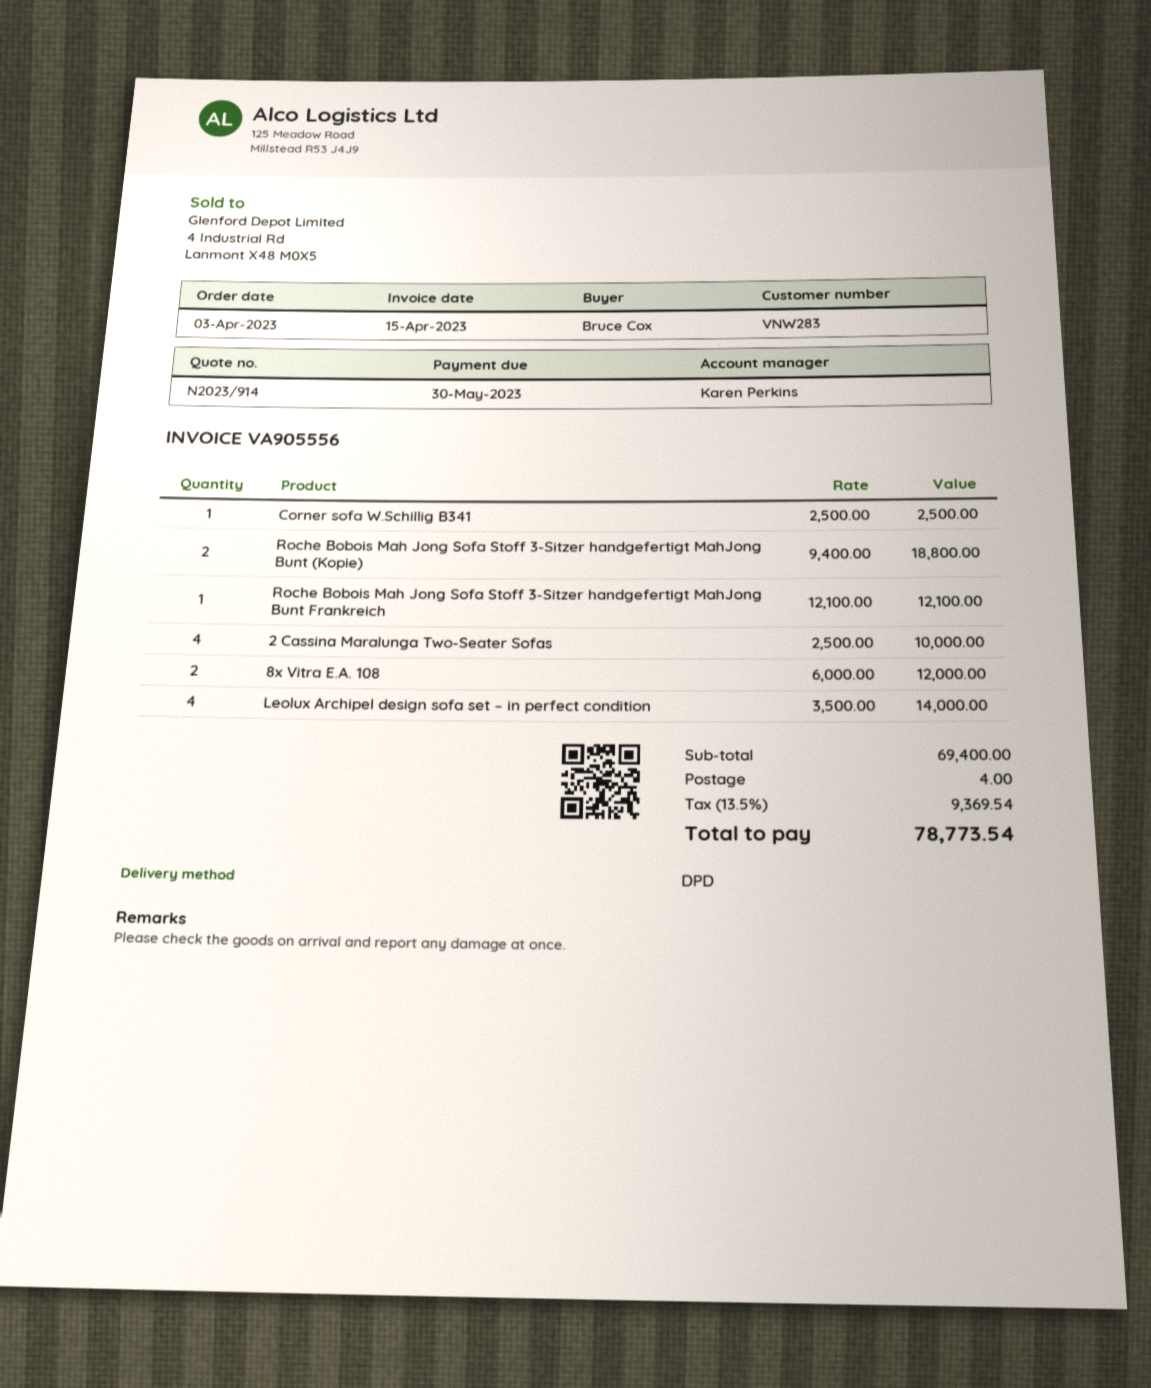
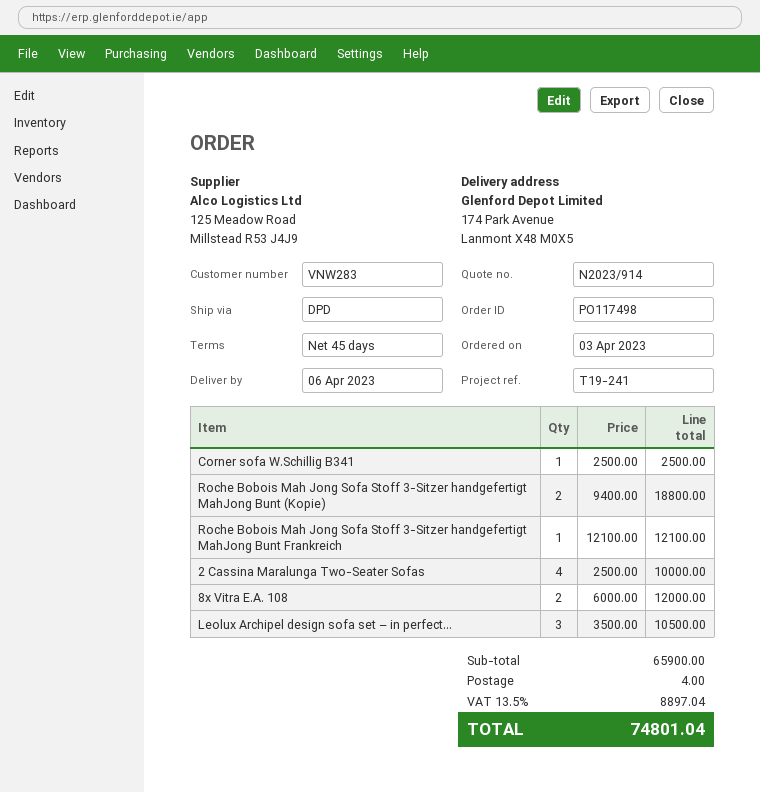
Leolux Archipel design sofa set – in perfect condition: 4 x 3500.00 = 14000.00 -> 3 x 3500.00 = 10500.00
subtotal: 69400.00 -> 65900.00
tax: 13.5% = 9369.54 -> 13.5% = 8897.04
total: 78773.54 -> 74801.04

